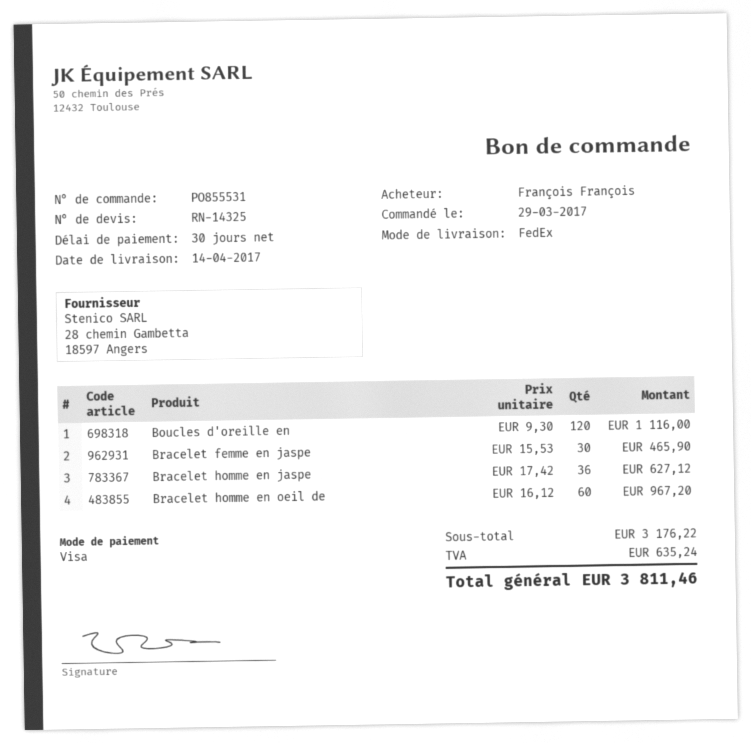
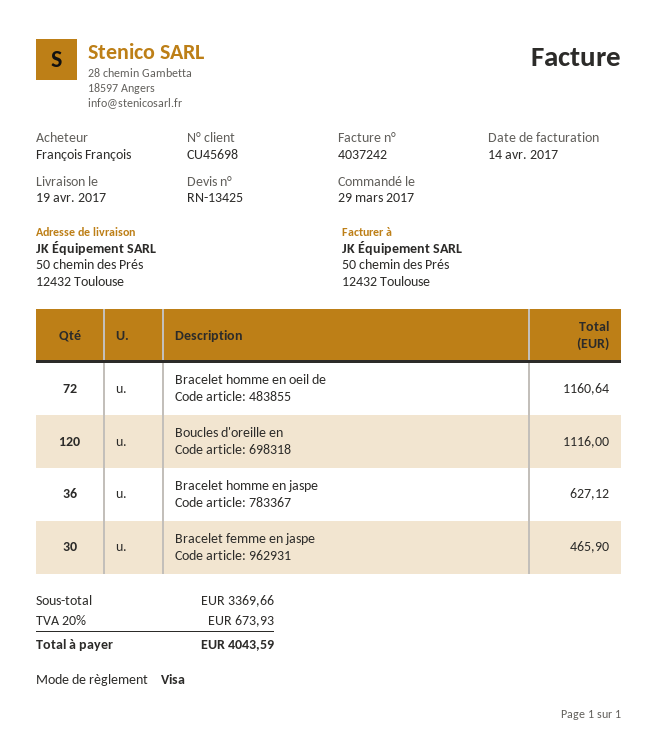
quote number: RN-14325 -> RN-13425
delivery date: 2017-04-14 -> 2017-04-19
Bracelet homme en oeil de: 60 for 967.20 -> 72 for 1160.64
subtotal: 3176.22 -> 3369.66
tax: 635.24 -> 673.93
total: 3811.46 -> 4043.59

